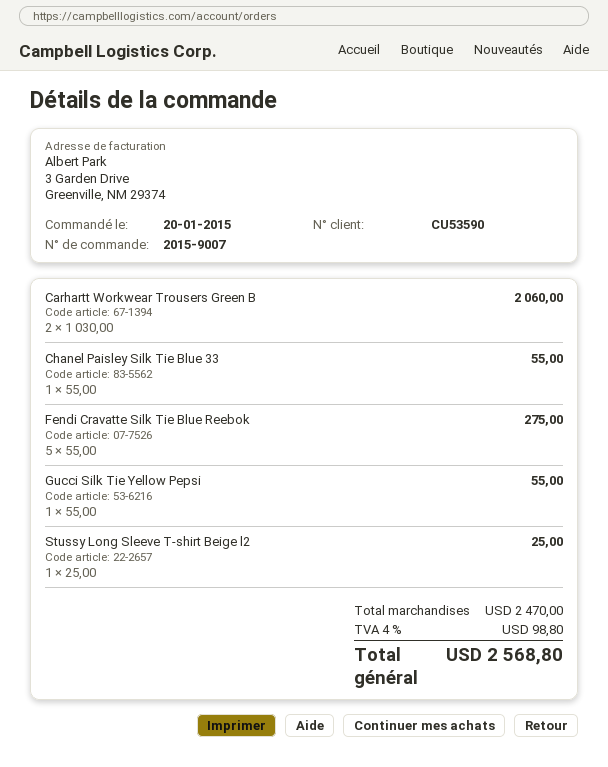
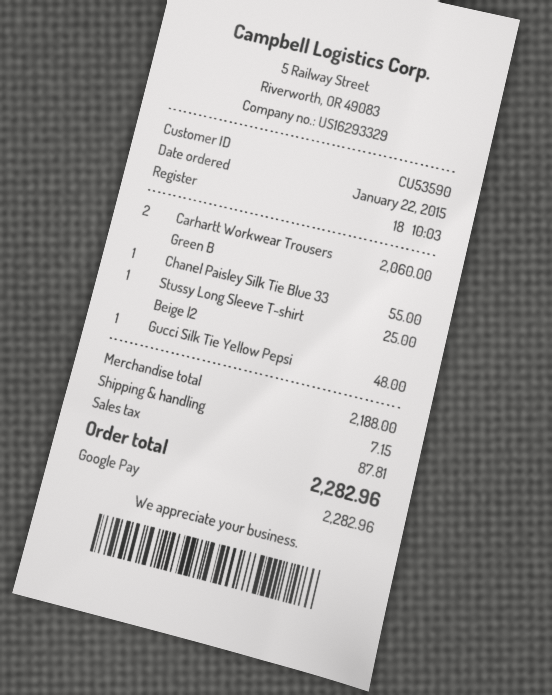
order date: 2015-01-20 -> 2015-01-22
Fendi Cravatte Silk Tie Blue Reebok: 5 for 275.00 -> none
Gucci Silk Tie Yellow Pepsi: 1 for 55.00 -> 1 for 48.00
subtotal: 2470.00 -> 2188.00
shipping: none -> 7.15
tax: 98.80 -> 87.81
total: 2568.80 -> 2282.96

